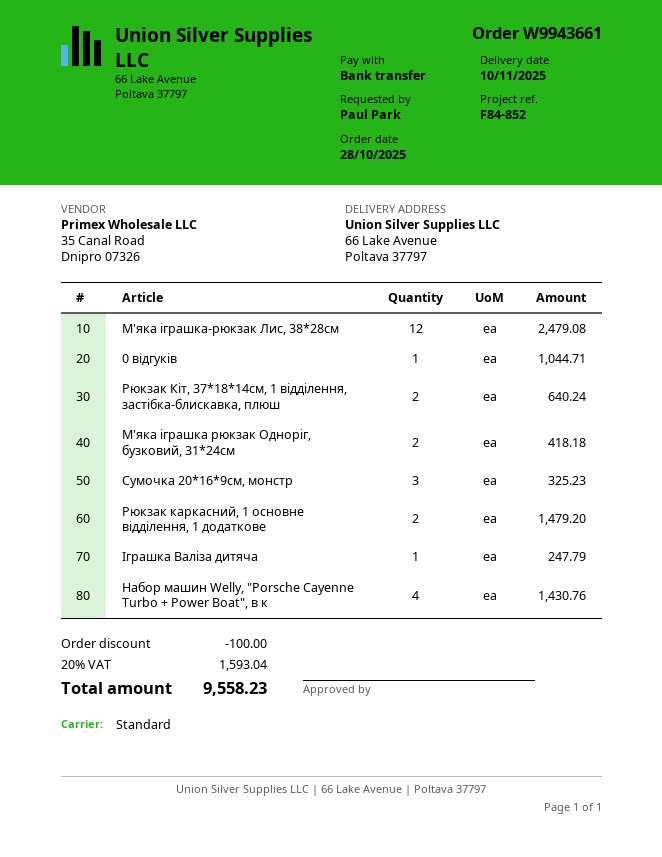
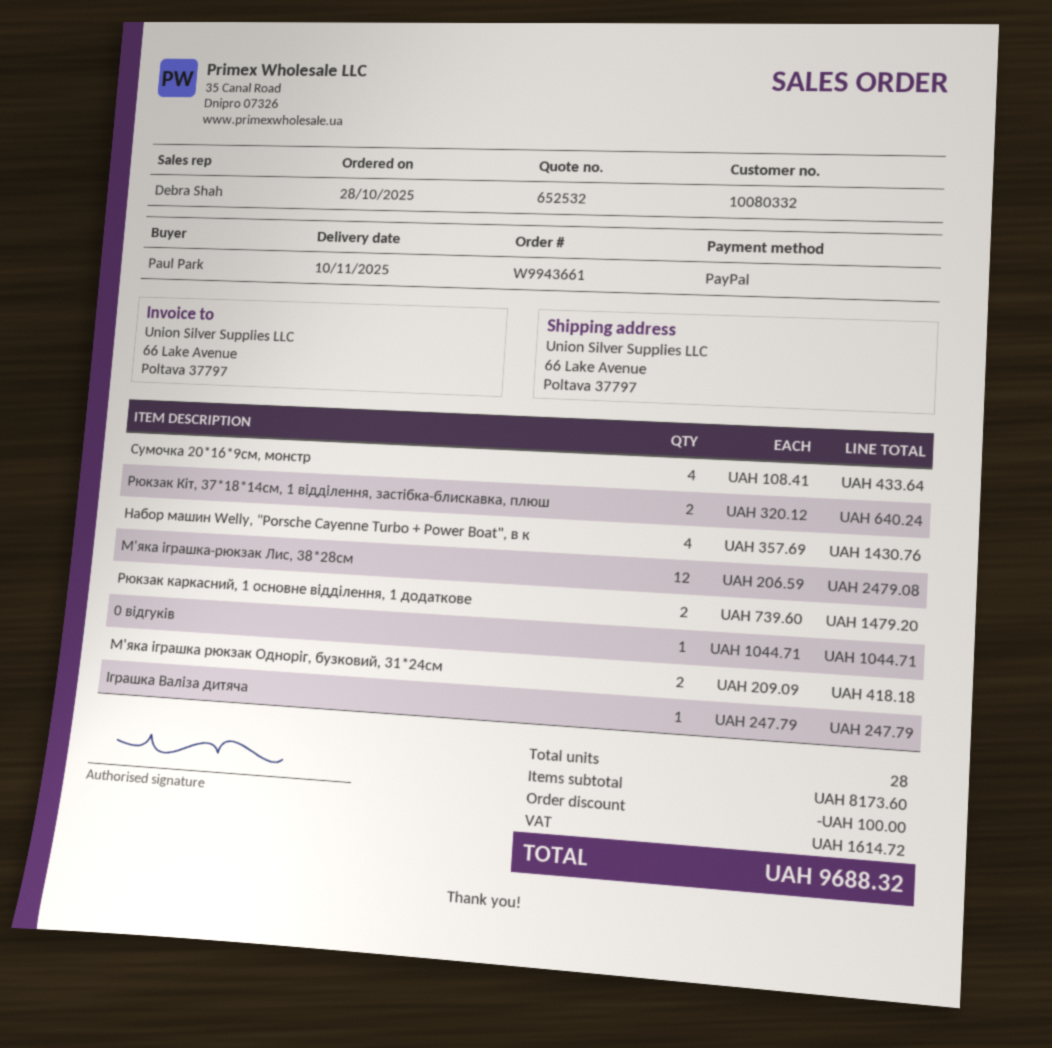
payment method: bank transfer -> PayPal
Сумочка 20*16*9см, монстр: 3 for 325.23 -> 4 for 433.64
tax: 1593.04 -> 1614.72
total: 9558.23 -> 9688.32

